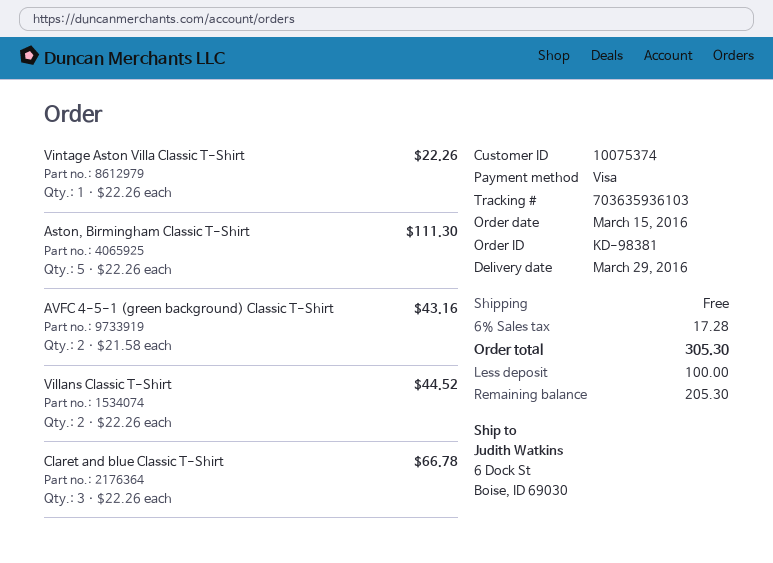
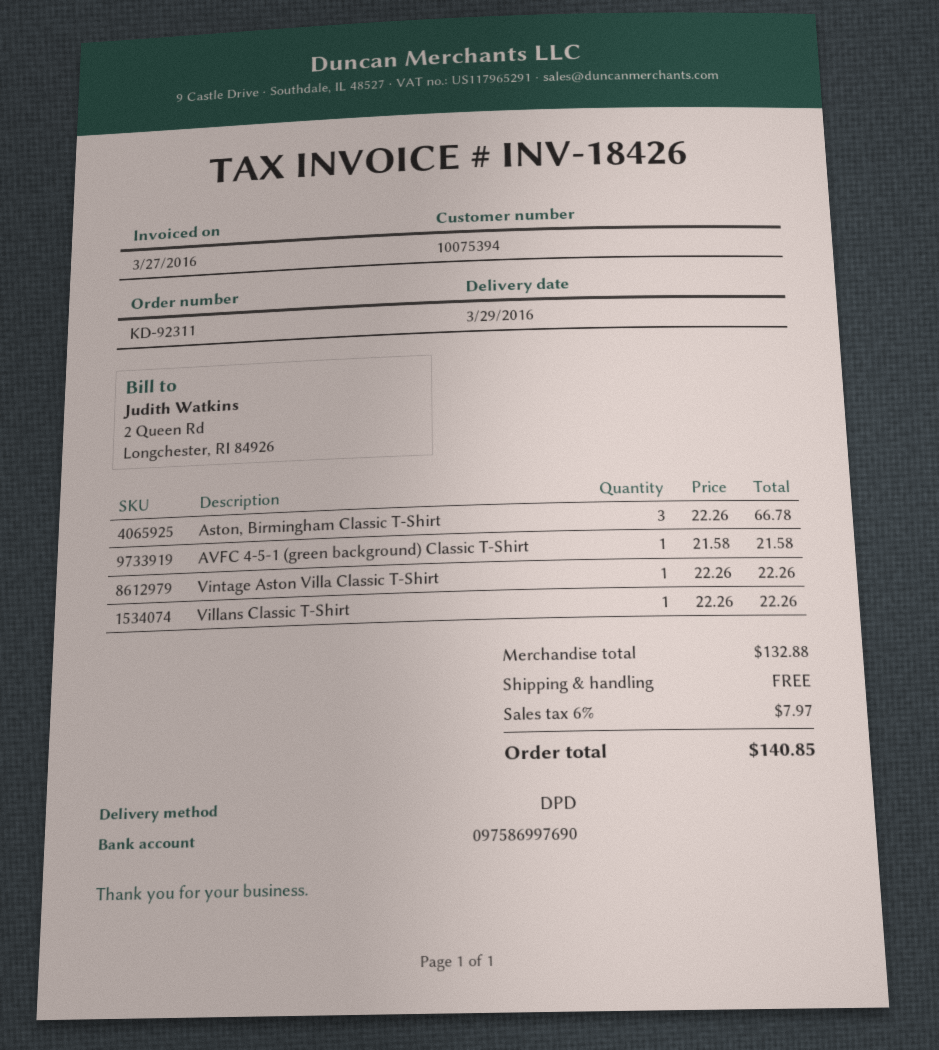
order number: KD-98381 -> KD-92311
customer number: 10075374 -> 10075394
Aston, Birmingham Classic T-Shirt: 5 x 22.26 = 111.30 -> 3 x 22.26 = 66.78
AVFC 4-5-1 (green background) Classic T-Shirt: 2 x 21.58 = 43.16 -> 1 x 21.58 = 21.58
Villans Classic T-Shirt: 2 x 22.26 = 44.52 -> 1 x 22.26 = 22.26
Claret and blue Classic T-Shirt: 3 x 22.26 = 66.78 -> none
tax: 6% = 17.28 -> 6% = 7.97
total: 305.30 -> 140.85

